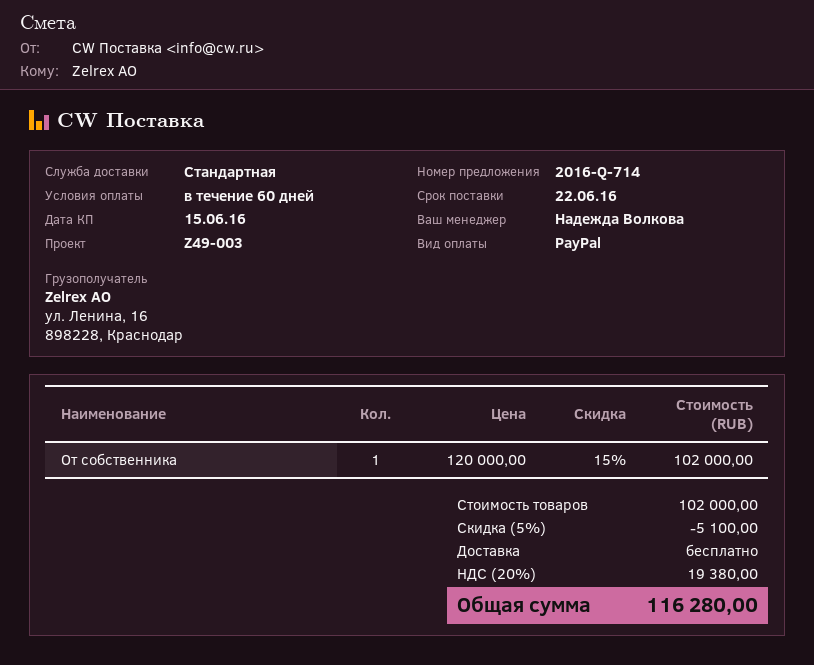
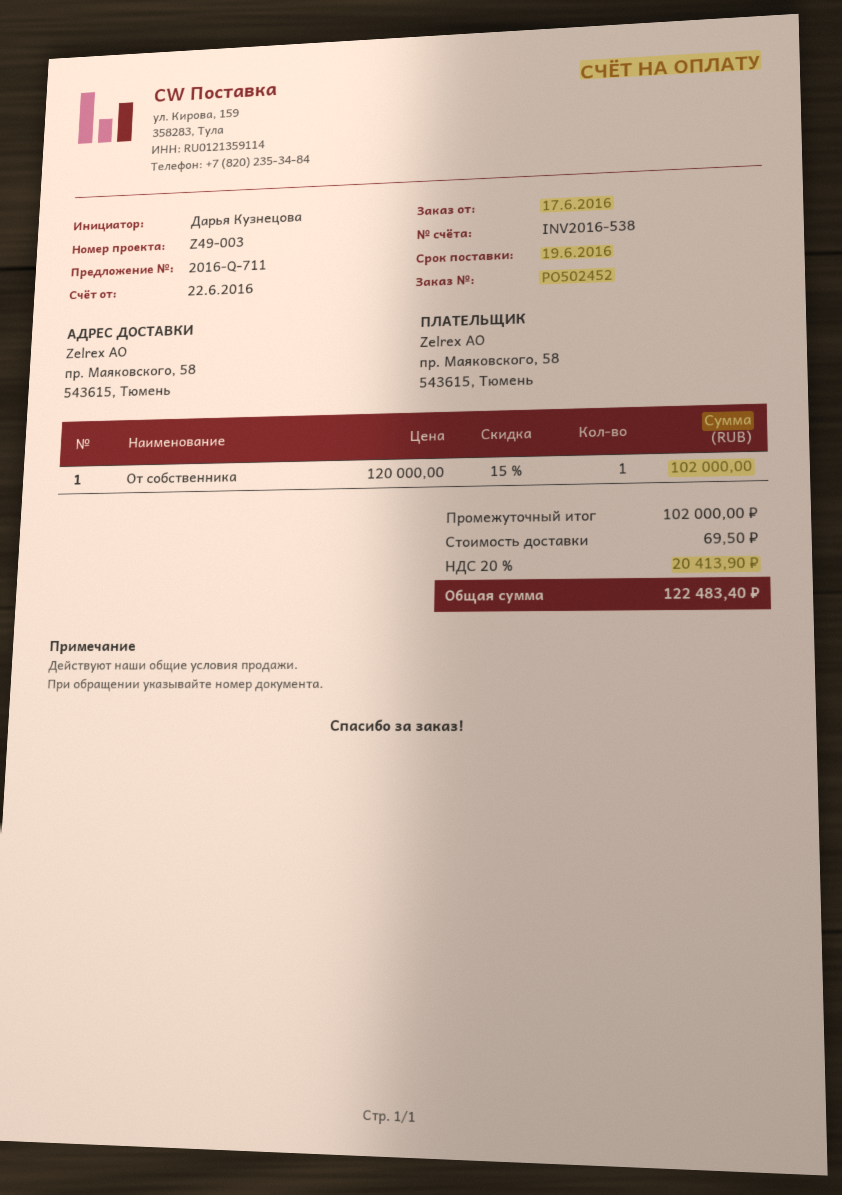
quote number: 2016-Q-714 -> 2016-Q-711
delivery date: 2016-06-22 -> 2016-06-19
ship to: ул. Ленина, 16, 898228, Краснодар -> пр. Маяковского, 58, 543615, Тюмень
discount: 5% = 5100.00 -> none
shipping: 0.00 -> 69.50
tax: 20% = 19380.00 -> 20% = 20413.90
total: 116280.00 -> 122483.40

